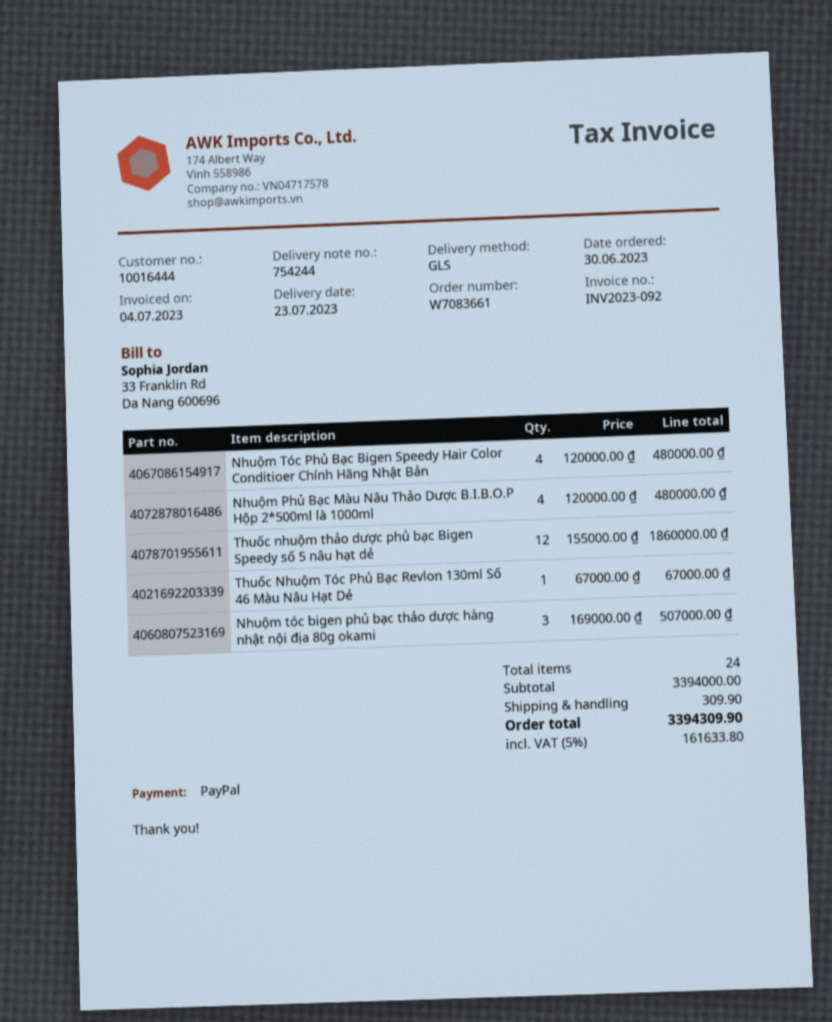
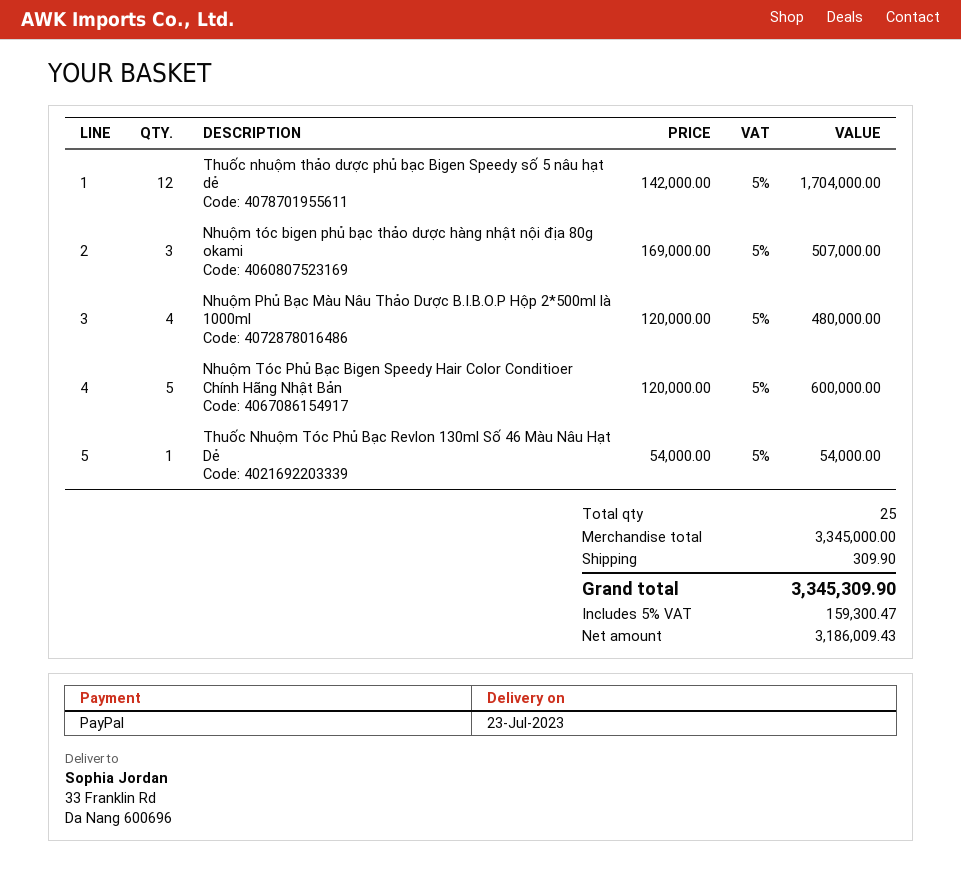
Nhuộm Tóc Phủ Bạc Bigen Speedy Hair Color Conditioer Chính Hãng Nhật Bản: 4 x 120000.00 = 480000.00 -> 5 x 120000.00 = 600000.00
Thuốc nhuộm thảo dược phủ bạc Bigen Speedy số 5 nâu hạt dẻ: 12 x 155000.00 = 1860000.00 -> 12 x 142000.00 = 1704000.00
Thuốc Nhuộm Tóc Phủ Bạc Revlon 130ml Số 46 Màu Nâu Hạt Dẻ: 1 x 67000.00 = 67000.00 -> 1 x 54000.00 = 54000.00
total quantity: 24 -> 25
subtotal: 3394000.00 -> 3345000.00
tax: 5% = 161633.80 -> 5% = 159300.47
total: 3394309.90 -> 3345309.90

